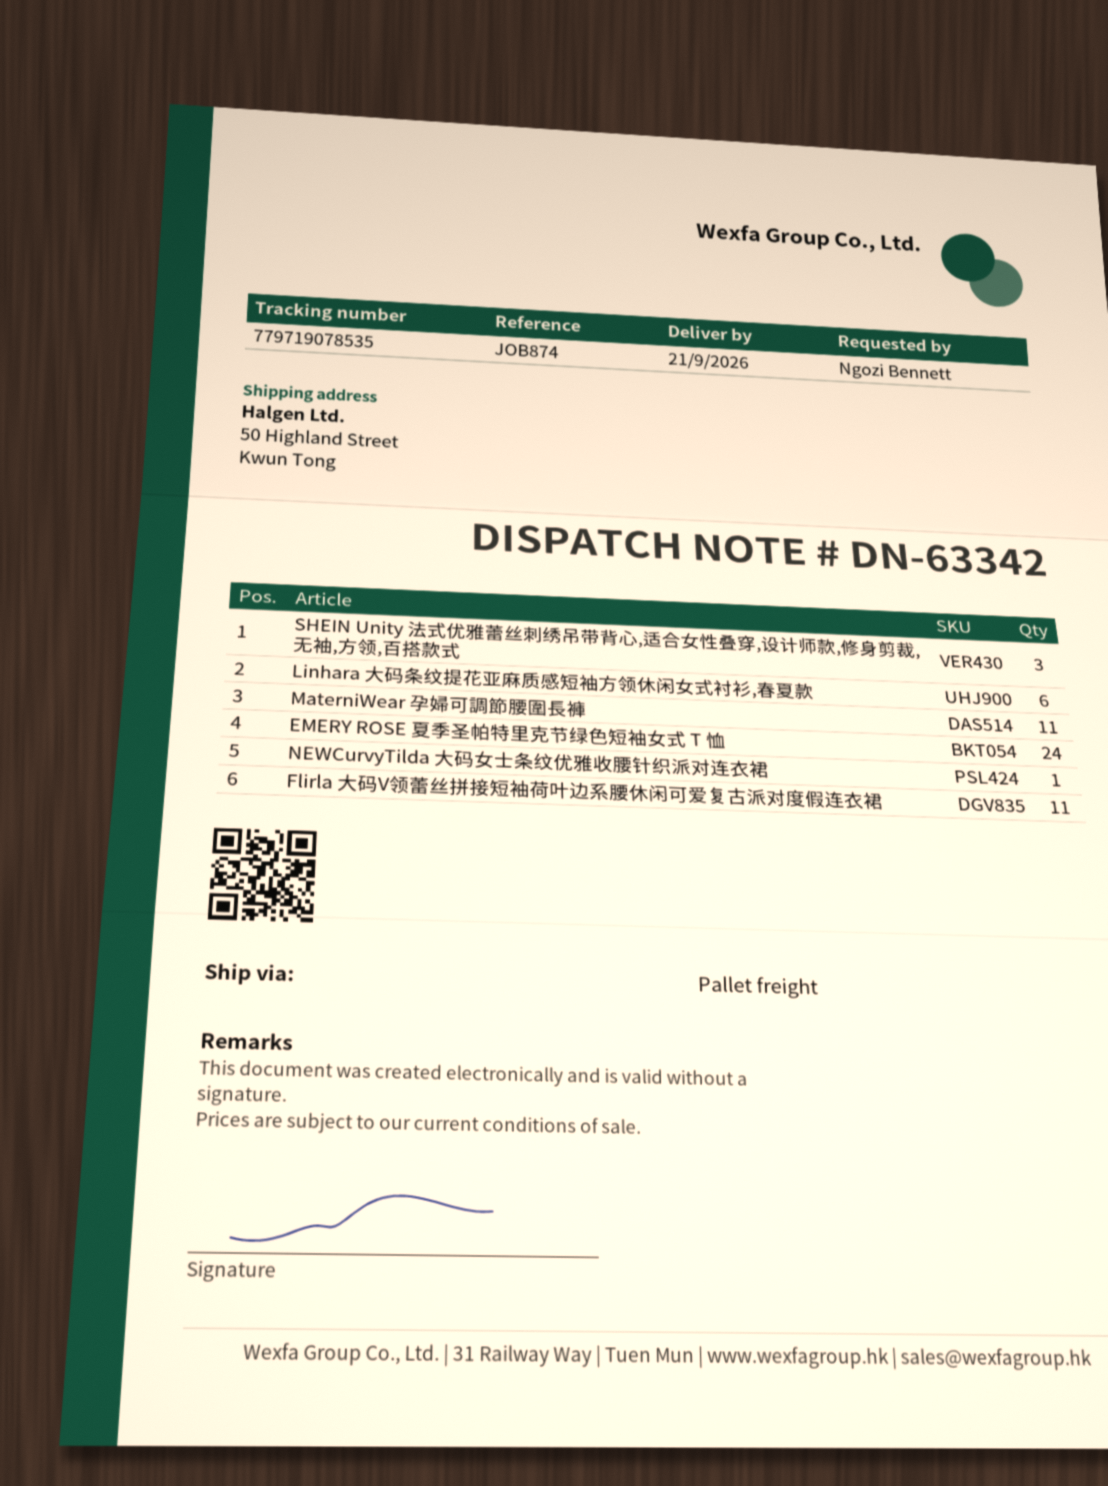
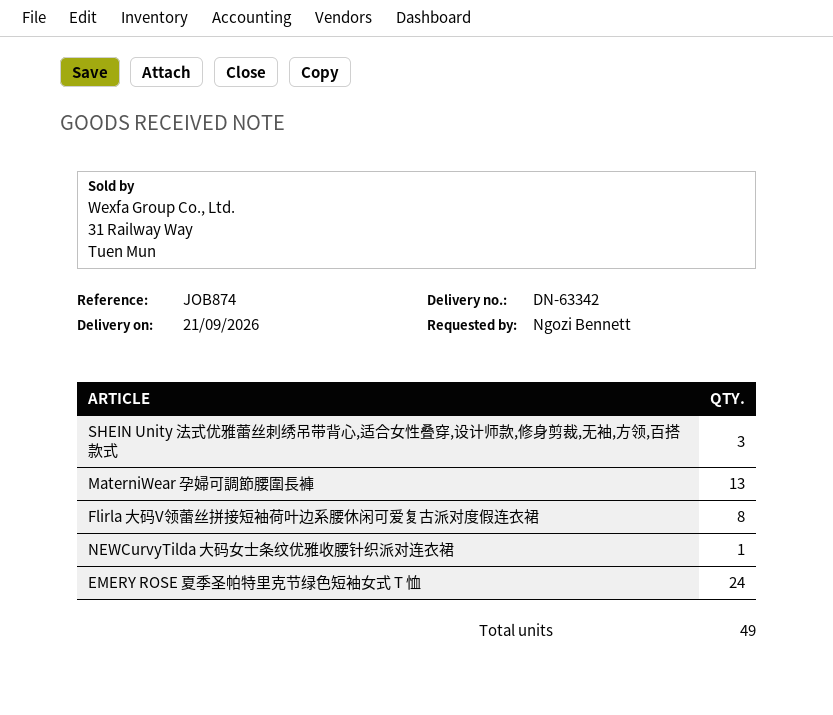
Linhara 大码条纹提花亚麻质感短袖方领休闲女式衬衫,春夏款: 6 -> none
MaterniWear 孕婦可調節腰圍長褲: 11 -> 13
Flirla 大码V领蕾丝拼接短袖荷叶边系腰休闲可爱复古派对度假连衣裙: 11 -> 8

